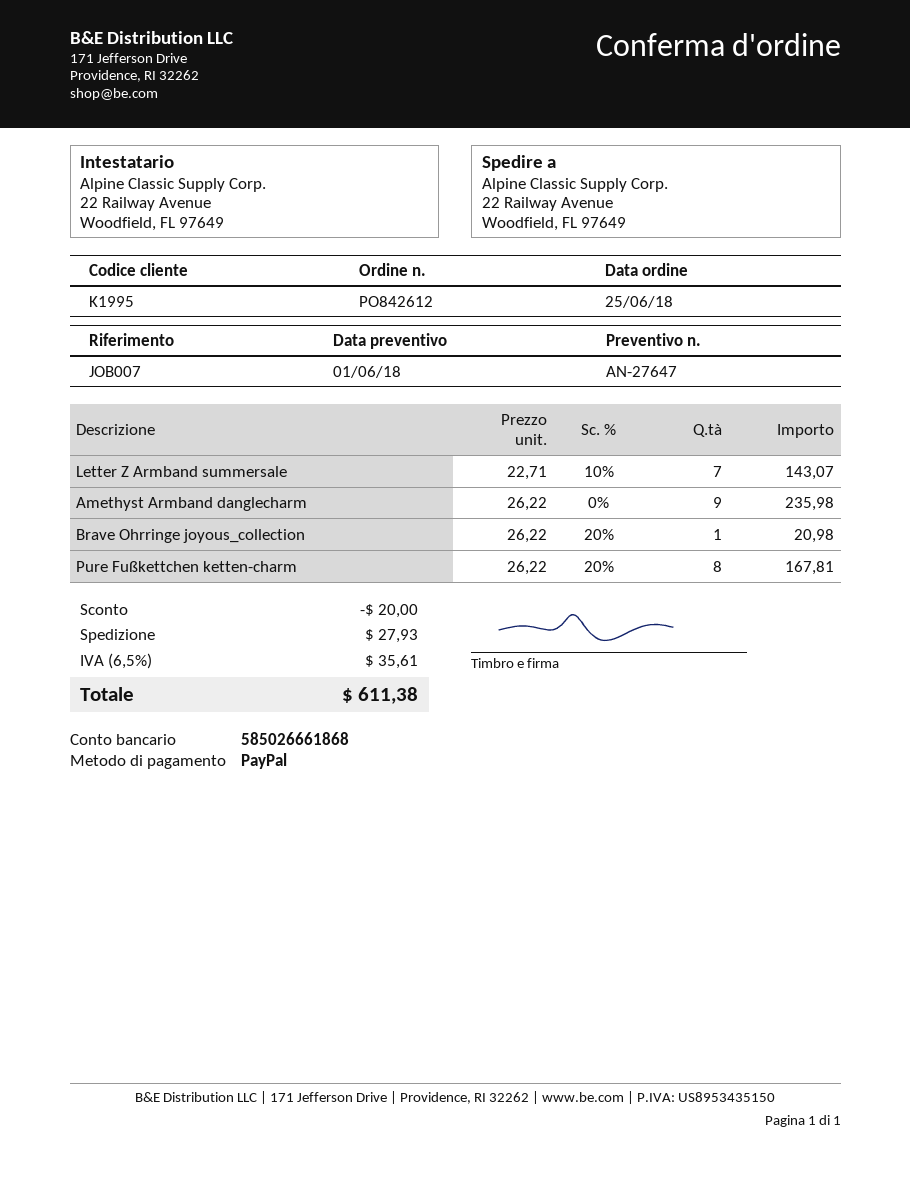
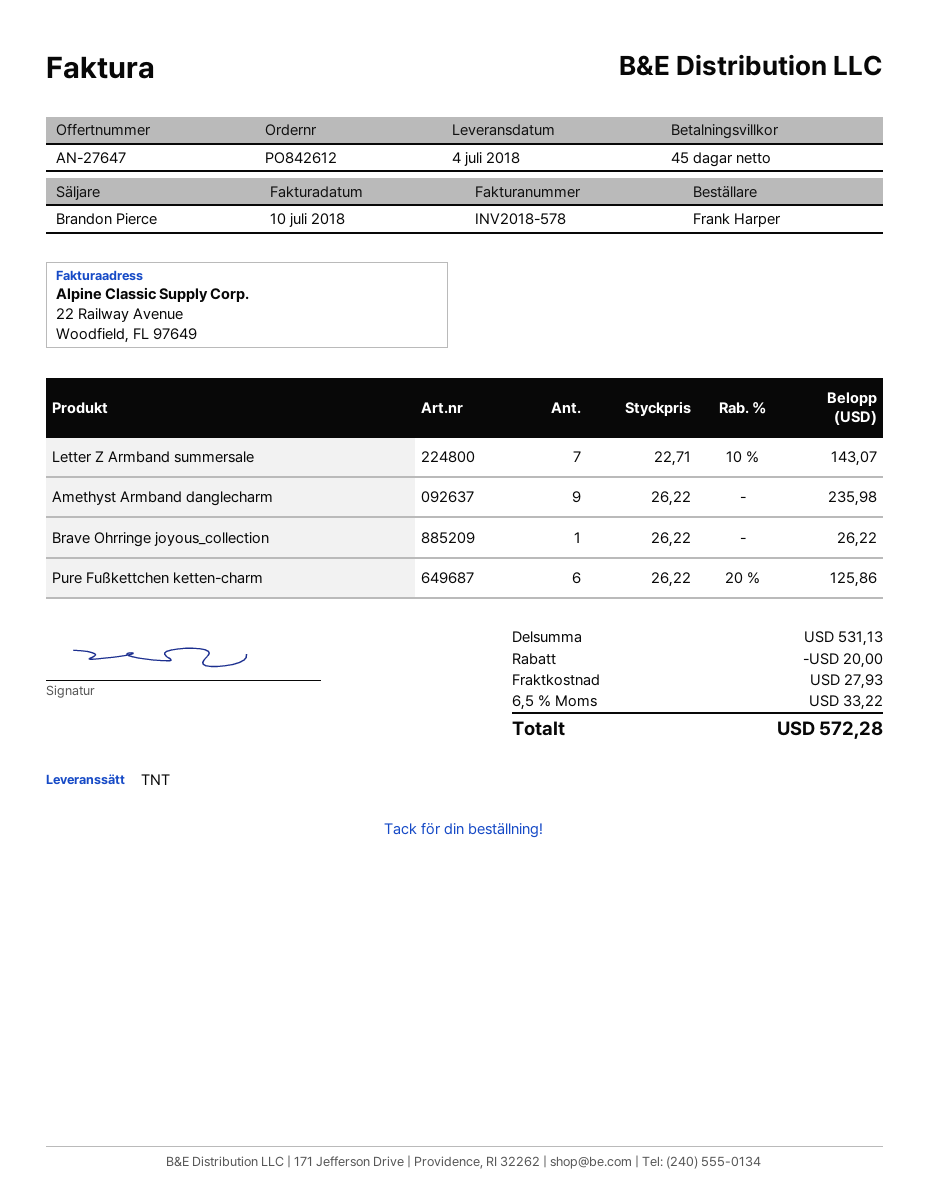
Brave Ohrringe joyous_collection: 1 x 26.22 - 20% = 20.98 -> 1 x 26.22 = 26.22
Pure Fußkettchen ketten-charm: 8 x 26.22 - 20% = 167.81 -> 6 x 26.22 - 20% = 125.86
tax: 6.5% = 35.61 -> 6.5% = 33.22
total: 611.38 -> 572.28

